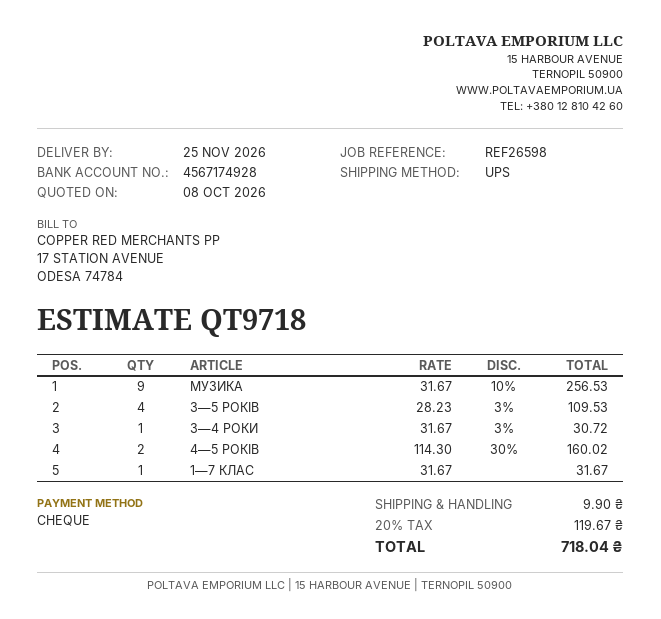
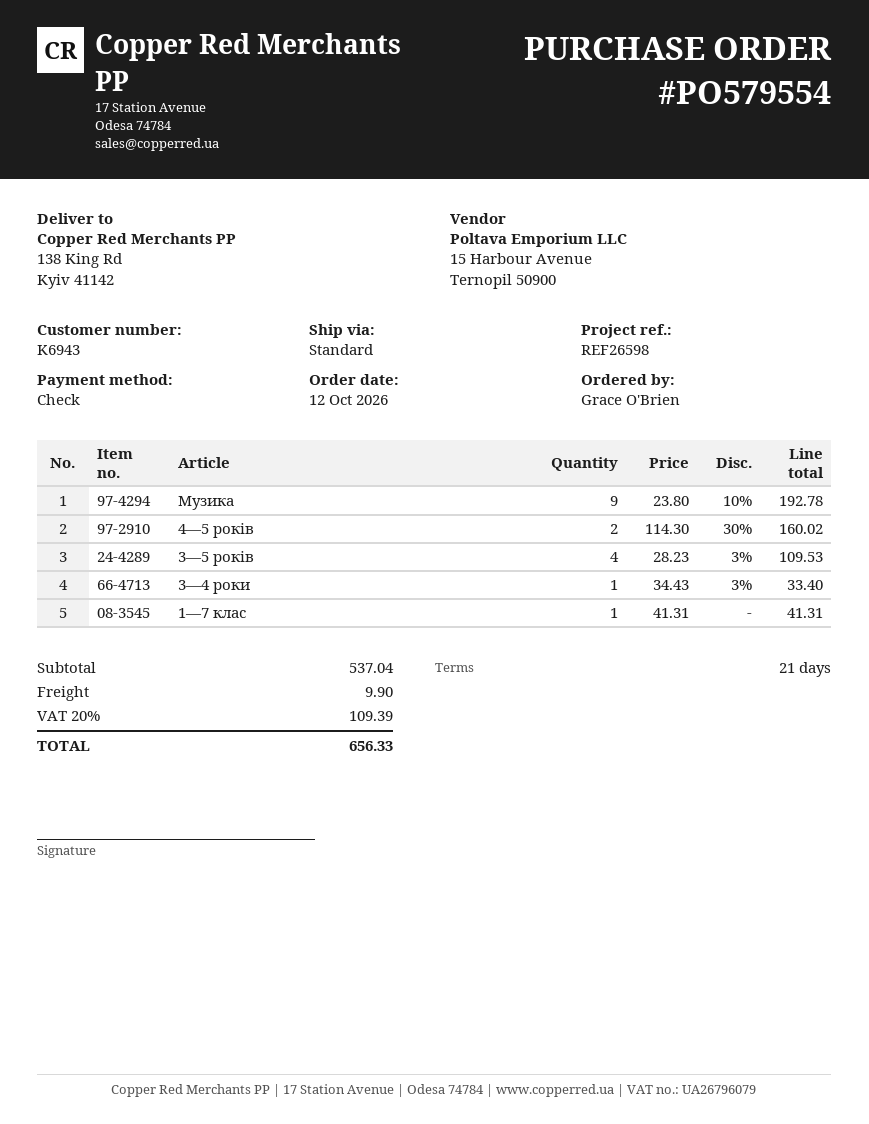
shipping method: UPS -> standard
МУЗИКА: 9 x 31.67 - 10% = 256.53 -> 9 x 23.80 - 10% = 192.78
3—4 РОКИ: 1 x 31.67 - 3% = 30.72 -> 1 x 34.43 - 3% = 33.40
1—7 КЛАС: 1 x 31.67 = 31.67 -> 1 x 41.31 = 41.31
tax: 20% = 119.67 -> 20% = 109.39
total: 718.04 -> 656.33

